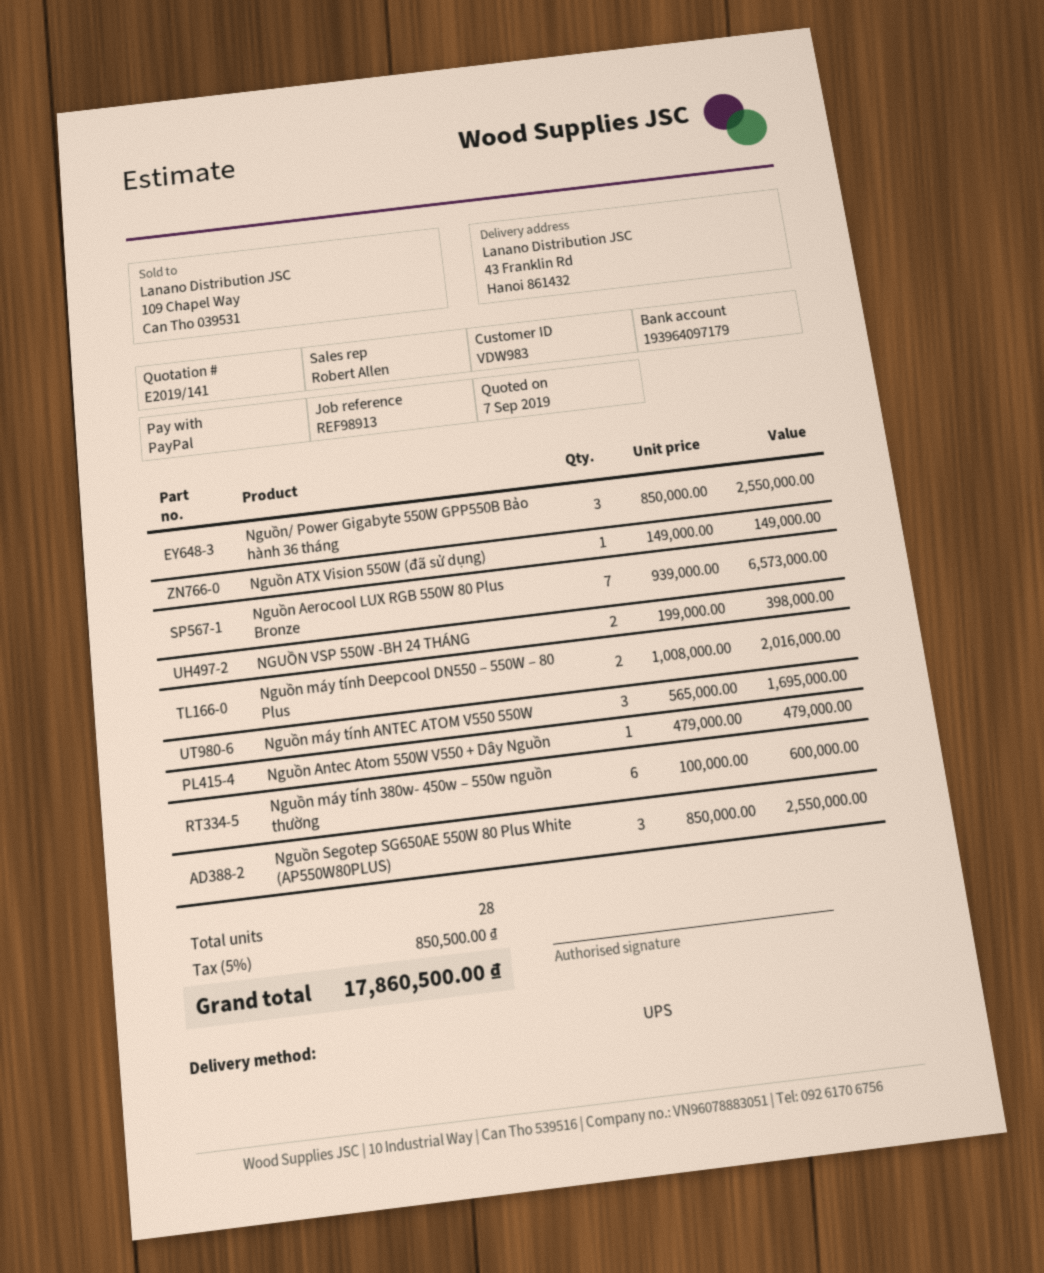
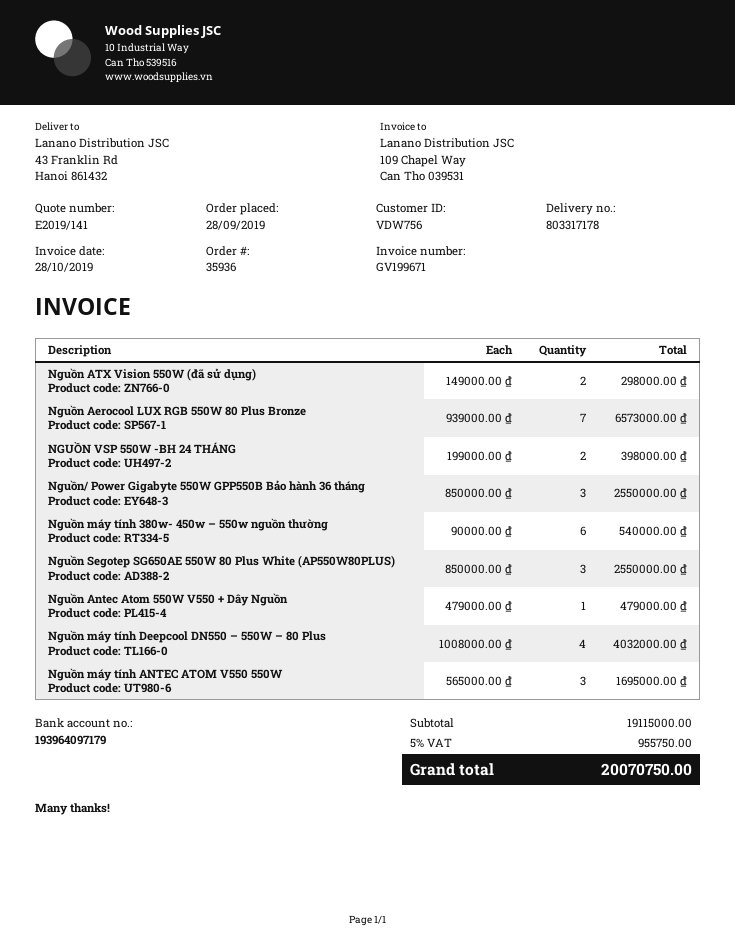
customer number: VDW983 -> VDW756
Nguồn ATX Vision 550W (đã sử dụng): 1 x 149000.00 = 149000.00 -> 2 x 149000.00 = 298000.00
Nguồn máy tính Deepcool DN550 – 550W – 80 Plus: 2 x 1008000.00 = 2016000.00 -> 4 x 1008000.00 = 4032000.00
Nguồn máy tính 380w- 450w – 550w nguồn thường: 6 x 100000.00 = 600000.00 -> 6 x 90000.00 = 540000.00
tax: 5% = 850500.00 -> 5% = 955750.00
total: 17860500.00 -> 20070750.00

